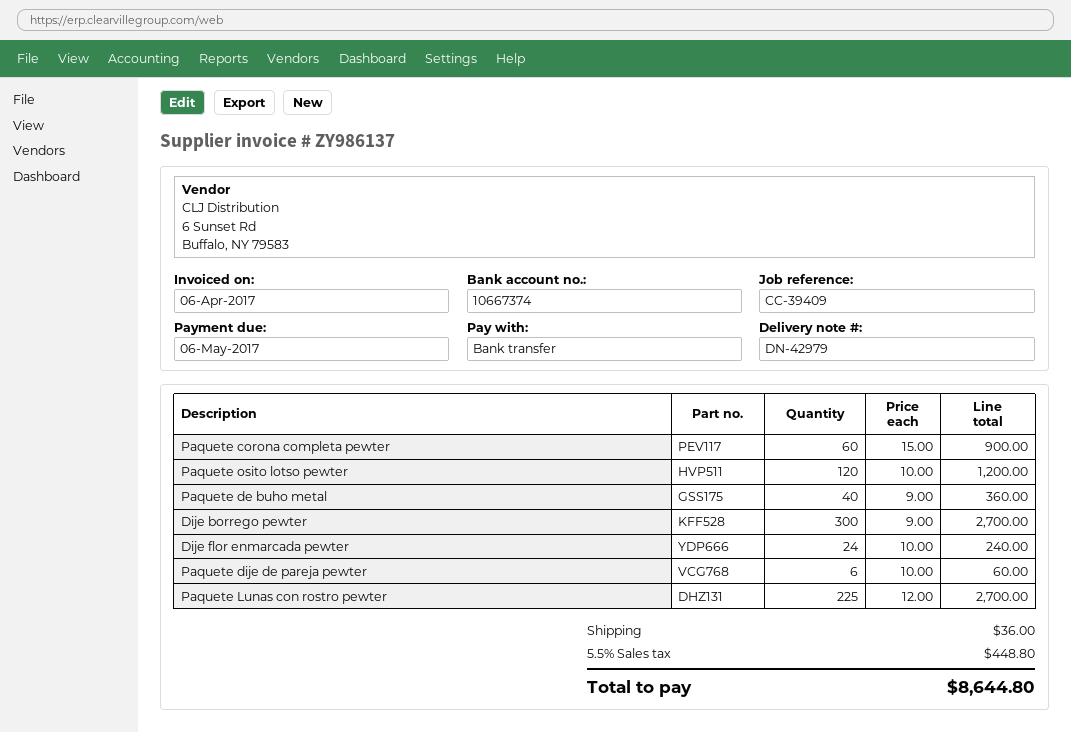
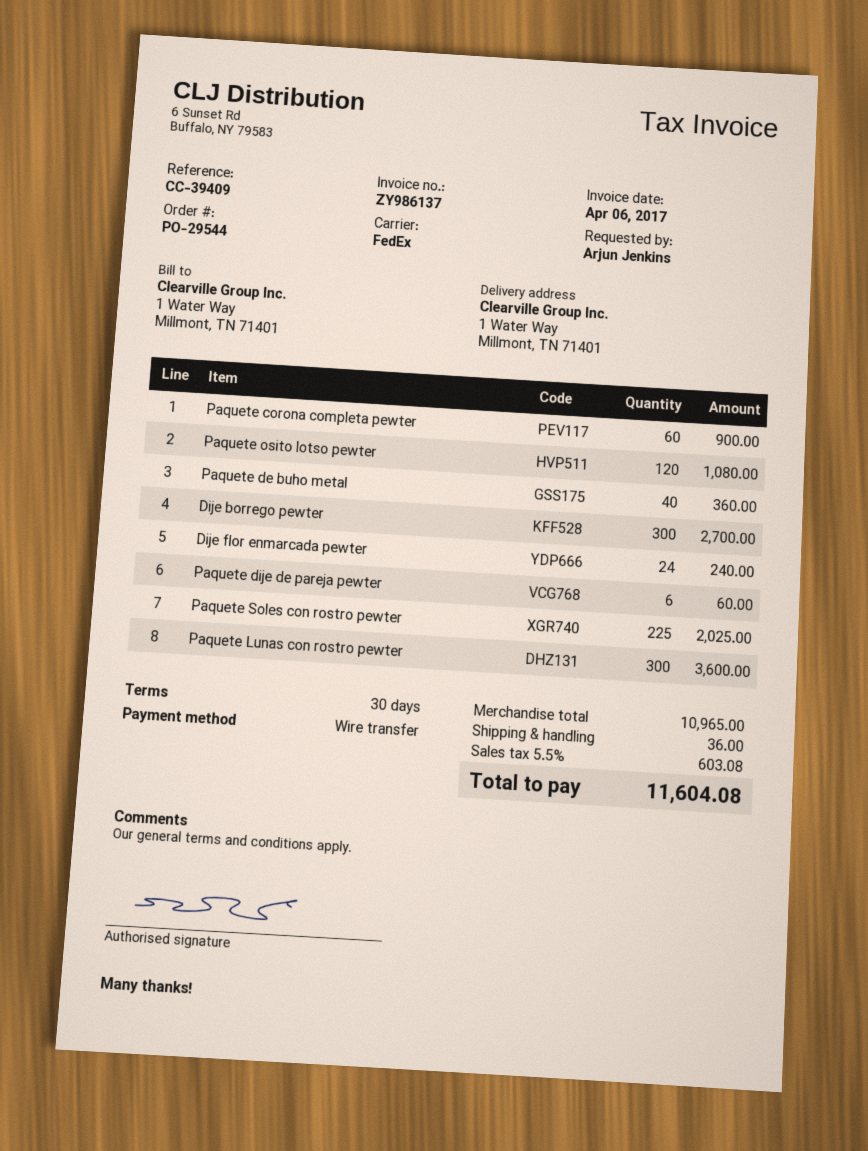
Paquete osito lotso pewter: 120 for 1200.00 -> 120 for 1080.00
Paquete Lunas con rostro pewter: 225 for 2700.00 -> 300 for 3600.00
Paquete Soles con rostro pewter: none -> 225 for 2025.00
tax: 5.5% = 448.80 -> 5.5% = 603.08
total: 8644.80 -> 11604.08

